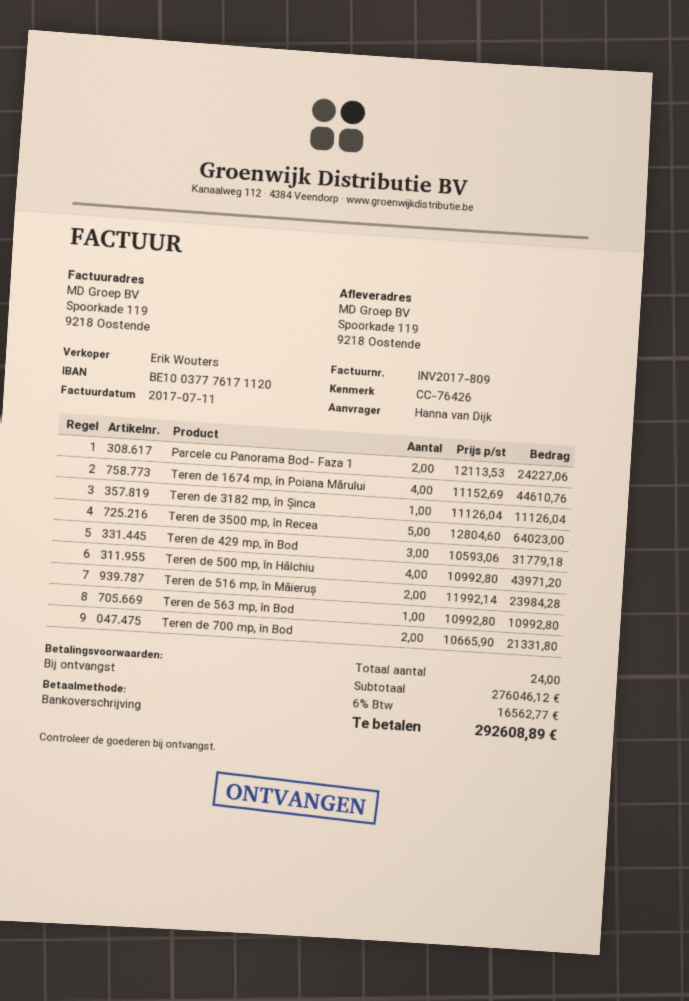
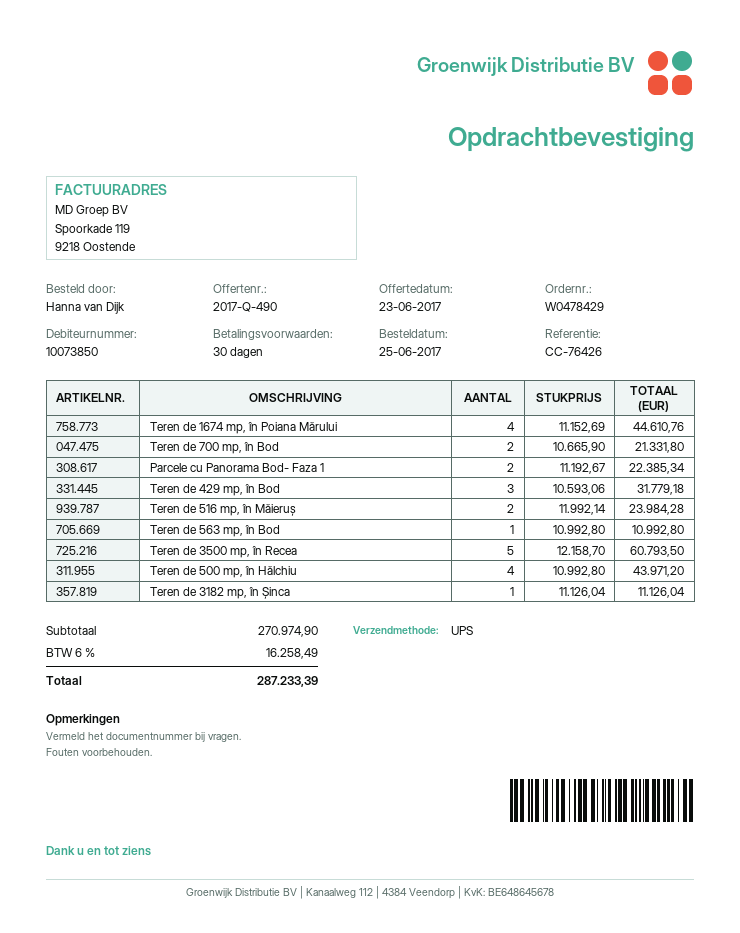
payment terms: on receipt -> 30 days
Parcele cu Panorama Bod- Faza 1: 2 x 12113.53 = 24227.06 -> 2 x 11192.67 = 22385.34
Teren de 3500 mp, în Recea: 5 x 12804.60 = 64023.00 -> 5 x 12158.70 = 60793.50
subtotal: 276046.12 -> 270974.90
tax: 6% = 16562.77 -> 6% = 16258.49
total: 292608.89 -> 287233.39

